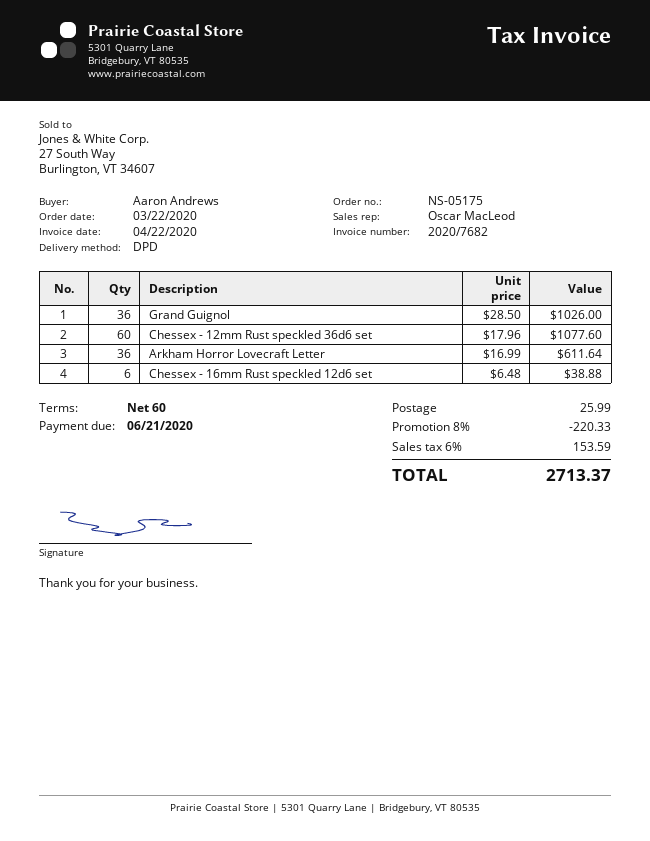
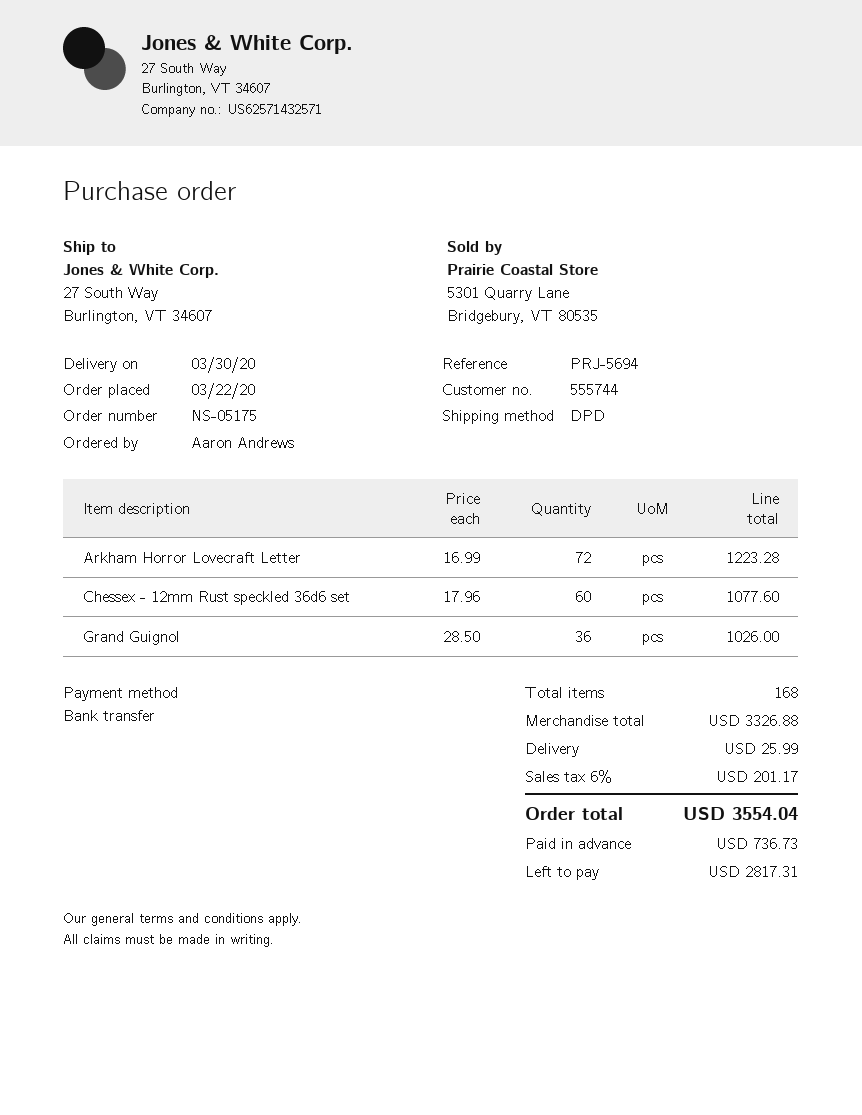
Arkham Horror Lovecraft Letter: 36 x 16.99 = 611.64 -> 72 x 16.99 = 1223.28
Chessex - 16mm Rust speckled 12d6 set: 6 x 6.48 = 38.88 -> none
discount: 8% = 220.33 -> none
tax: 6% = 153.59 -> 6% = 201.17
total: 2713.37 -> 3554.04

